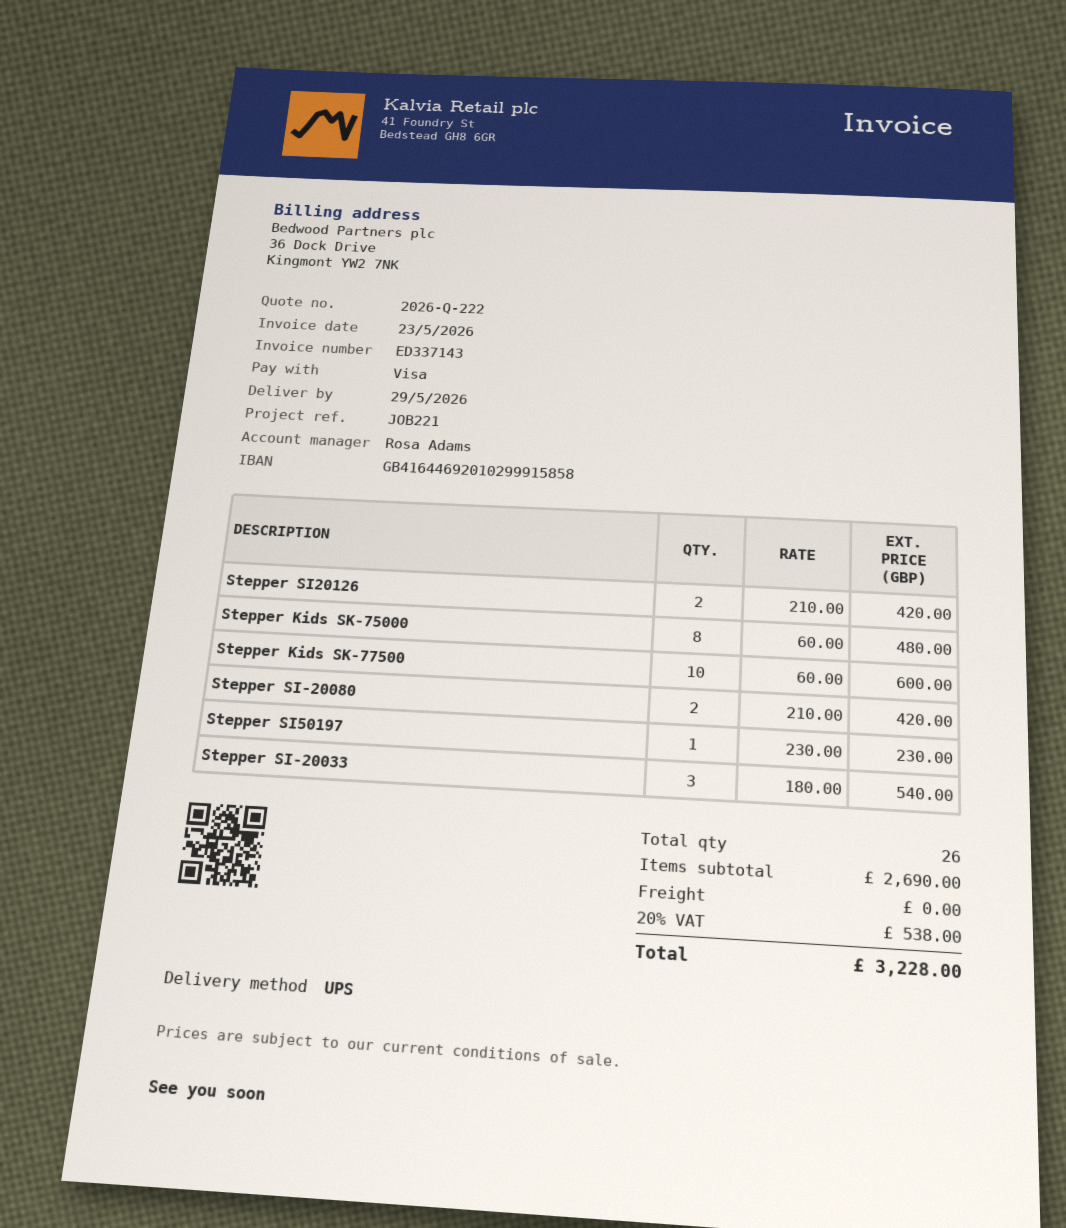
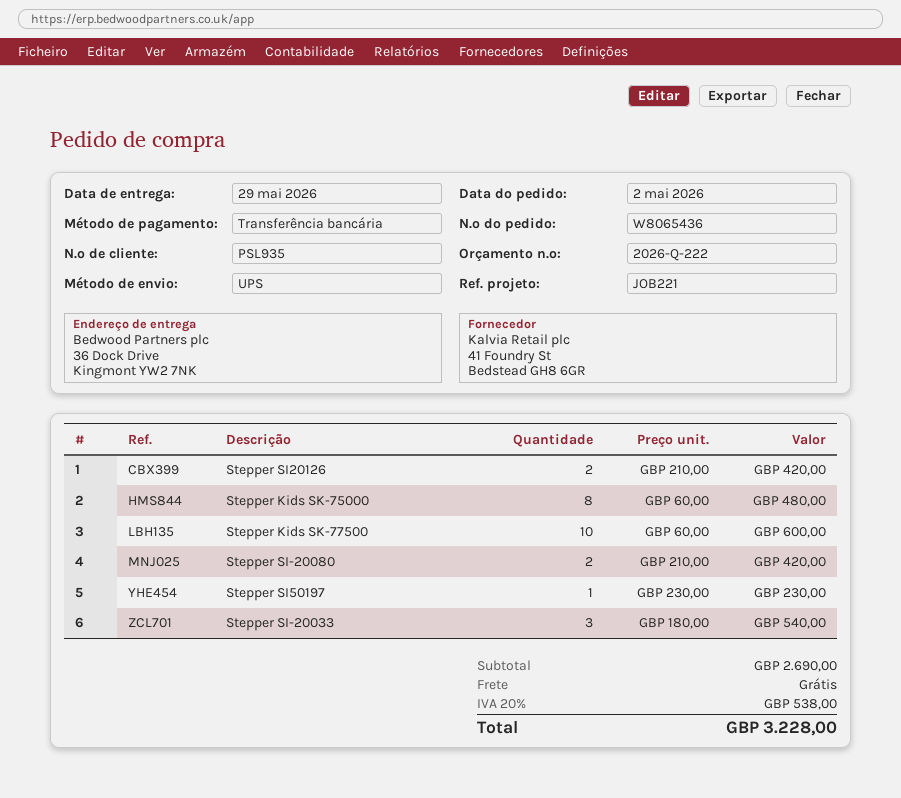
payment method: Visa -> bank transfer

